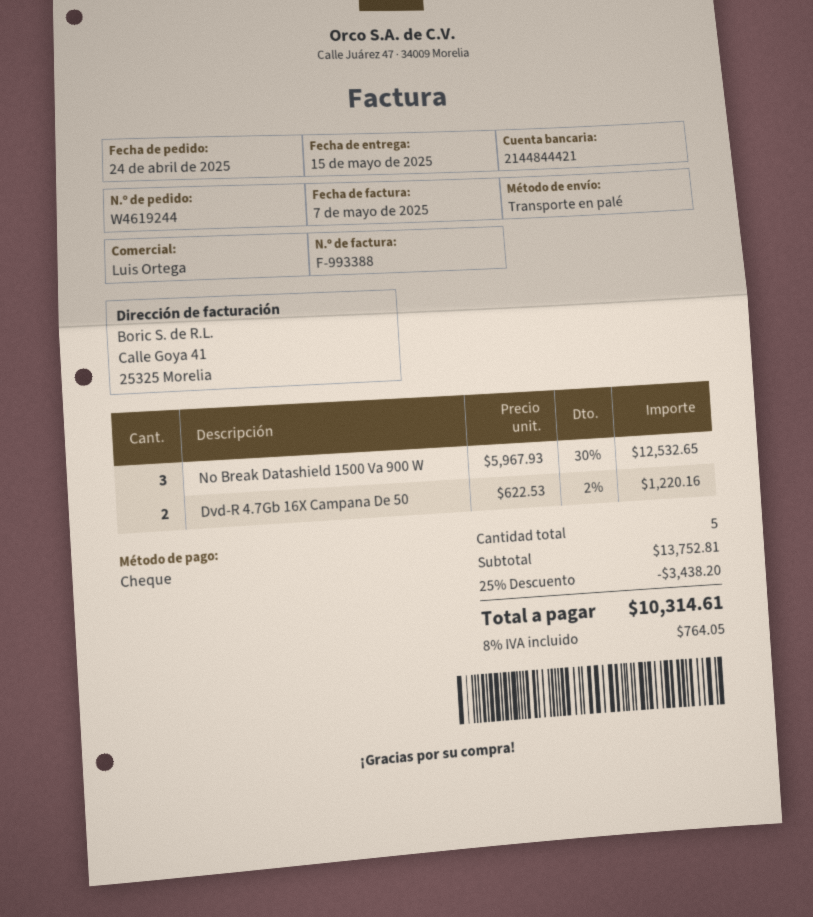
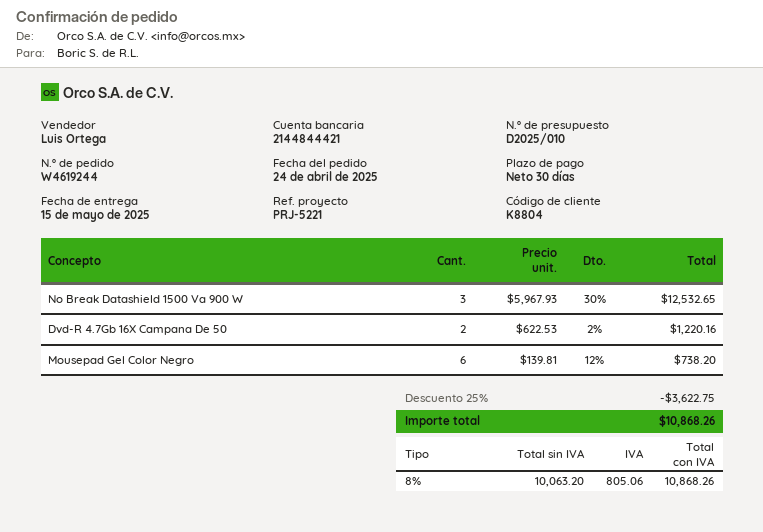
Mousepad Gel Color Negro: none -> 6 x 139.81 - 12% = 738.20
discount: 25% = 3438.20 -> 25% = 3622.75
tax: 8% = 764.05 -> 8% = 805.06
total: 10314.61 -> 10868.26

